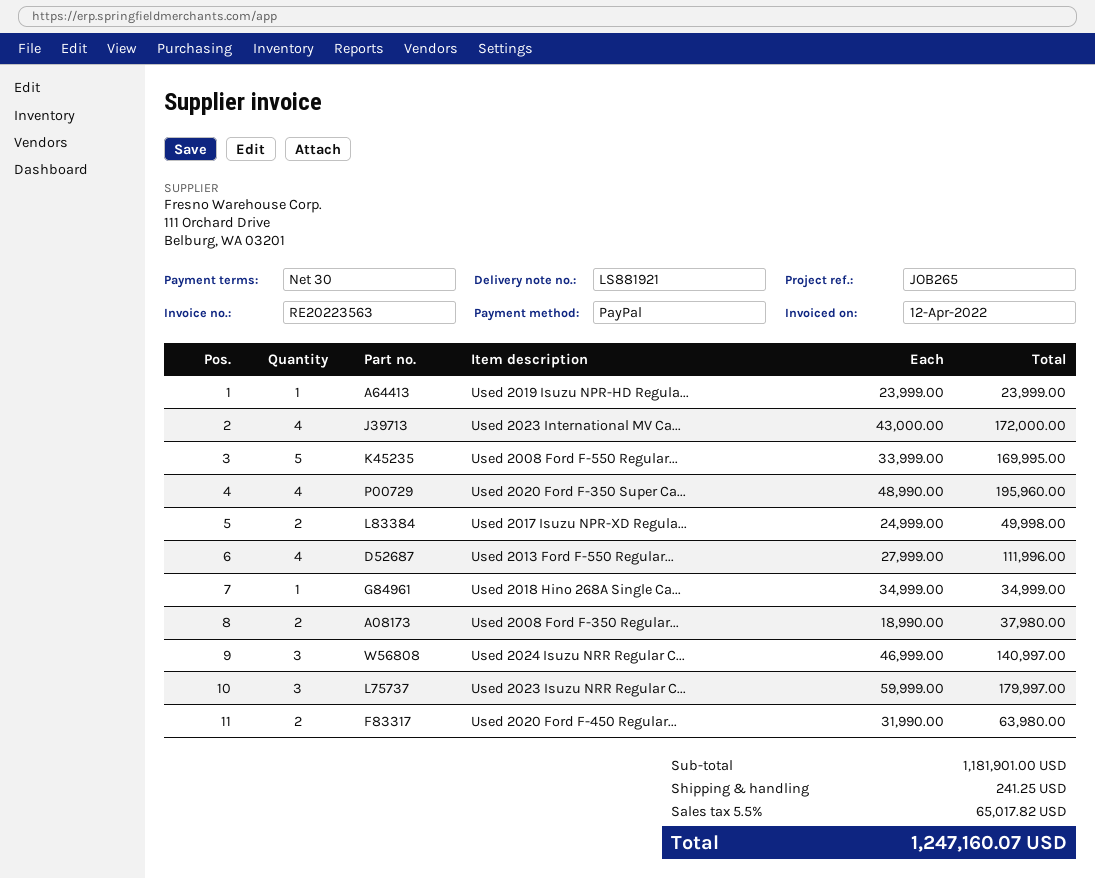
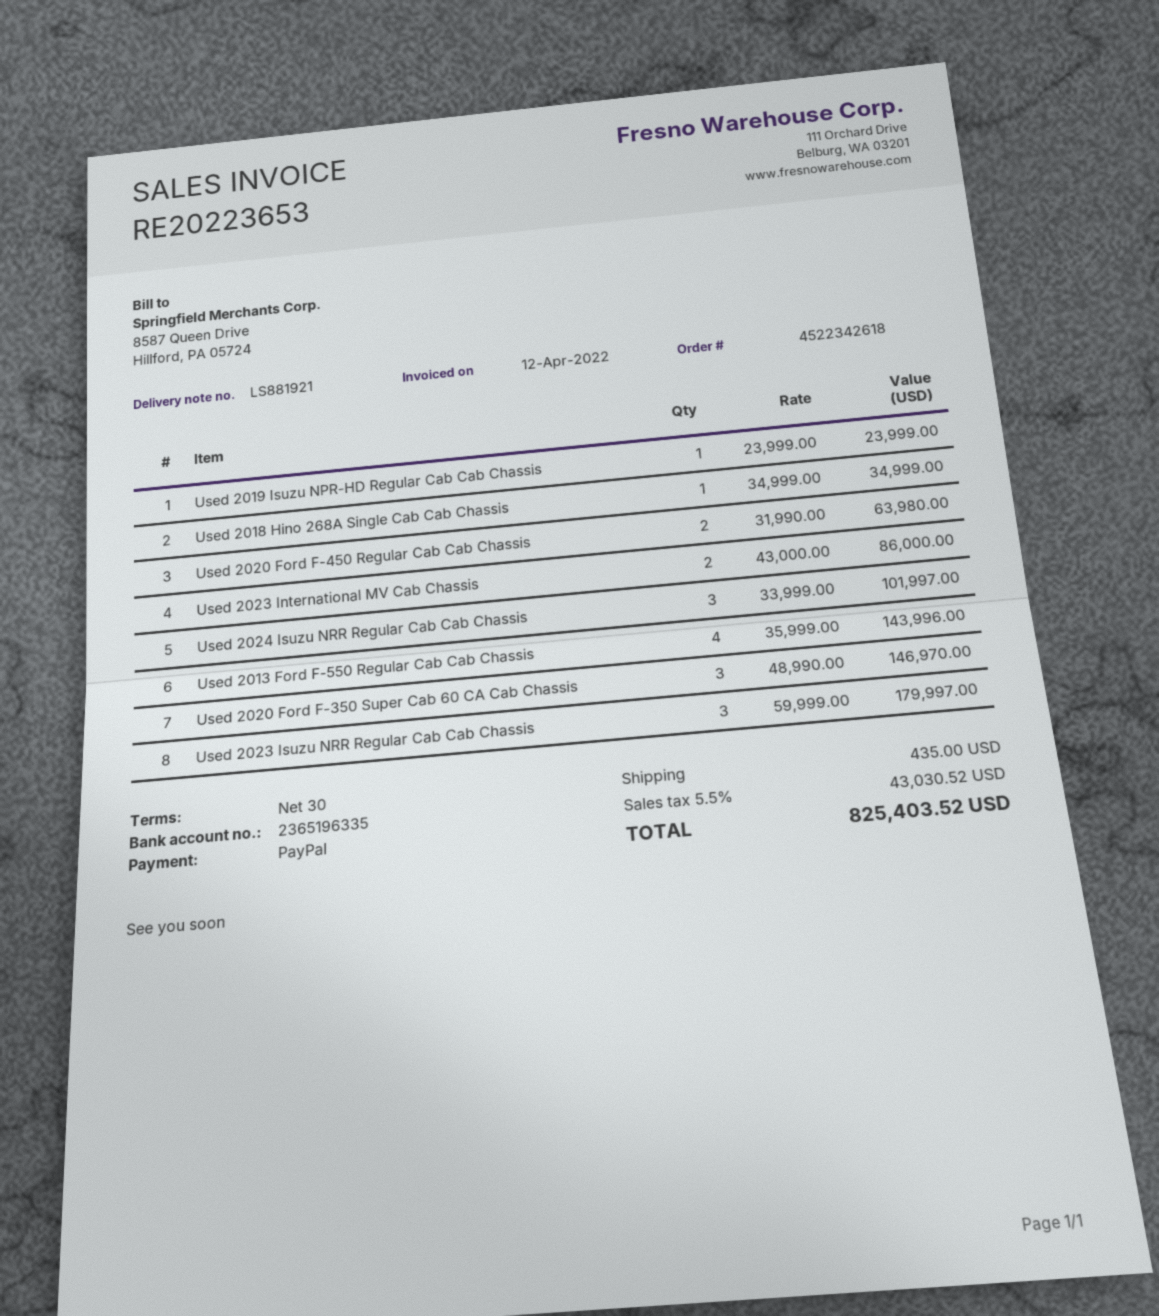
invoice number: RE20223563 -> RE20223653
Used 2023 International MV Ca...: 4 x 43000.00 = 172000.00 -> 2 x 43000.00 = 86000.00
Used 2008 Ford F-550 Regular...: 5 x 33999.00 = 169995.00 -> none
Used 2020 Ford F-350 Super Ca...: 4 x 48990.00 = 195960.00 -> 3 x 48990.00 = 146970.00
Used 2017 Isuzu NPR-XD Regula...: 2 x 24999.00 = 49998.00 -> none
Used 2013 Ford F-550 Regular...: 4 x 27999.00 = 111996.00 -> 4 x 35999.00 = 143996.00
Used 2008 Ford F-350 Regular...: 2 x 18990.00 = 37980.00 -> none
Used 2024 Isuzu NRR Regular C...: 3 x 46999.00 = 140997.00 -> 3 x 33999.00 = 101997.00
shipping: 241.25 -> 435.00
tax: 5.5% = 65017.82 -> 5.5% = 43030.52
total: 1247160.07 -> 825403.52

